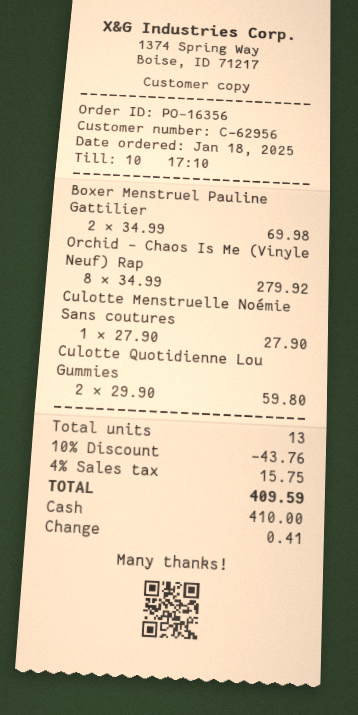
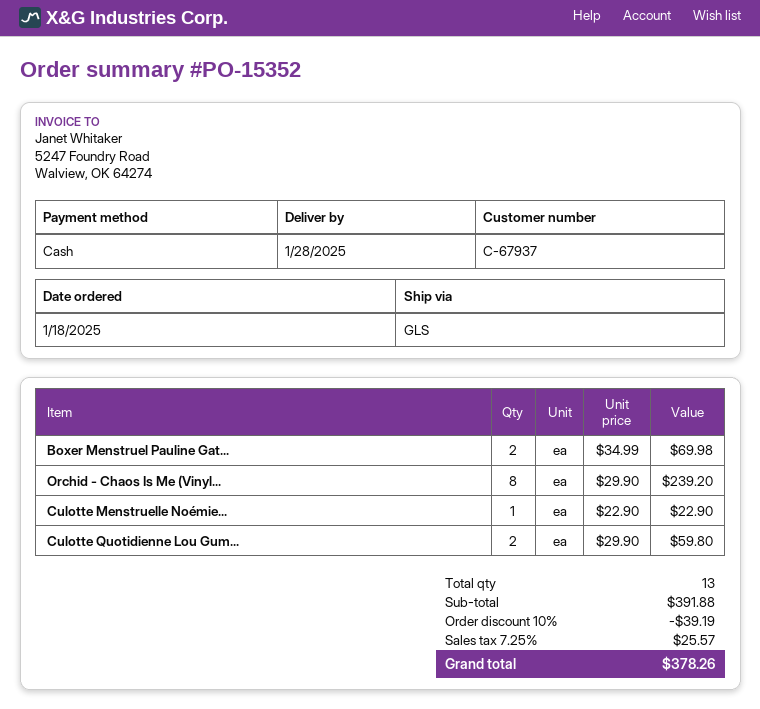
order number: PO-16356 -> PO-15352
customer number: C-62956 -> C-67937
Orchid - Chaos Is Me (Vinyle Neuf) Rap: 8 x 34.99 = 279.92 -> 8 x 29.90 = 239.20
Culotte Menstruelle Noémie Sans coutures: 1 x 27.90 = 27.90 -> 1 x 22.90 = 22.90
discount: 10% = 43.76 -> 10% = 39.19
tax: 4% = 15.75 -> 7.25% = 25.57
total: 409.59 -> 378.26

